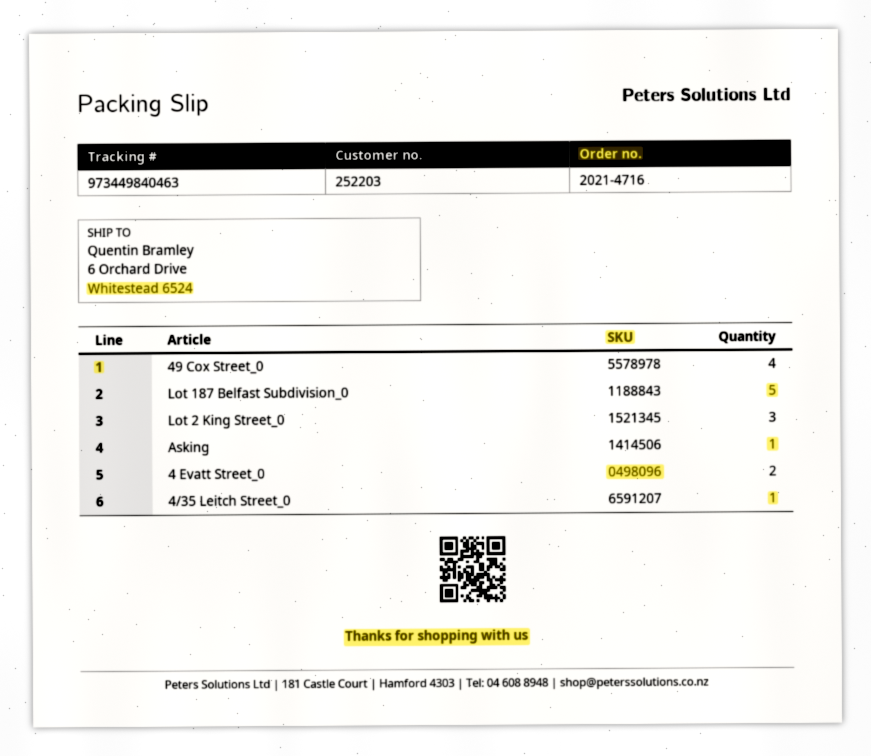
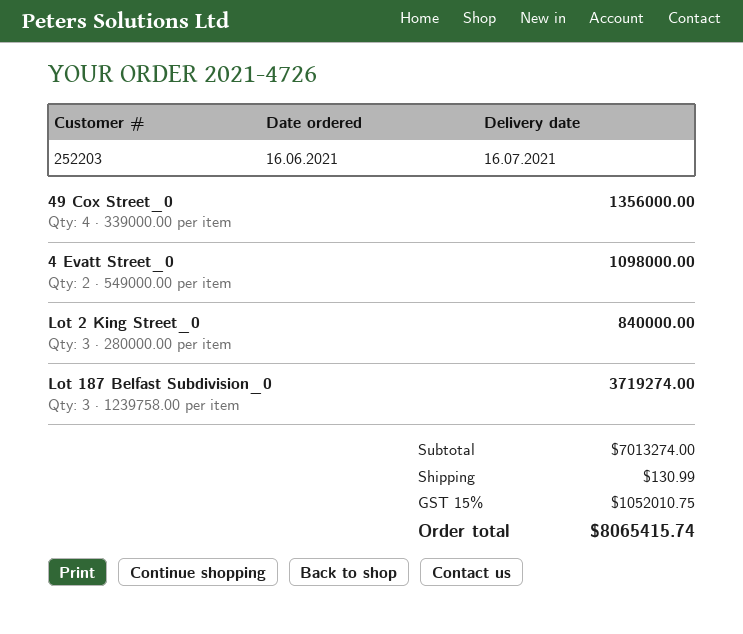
order number: 2021-4716 -> 2021-4726
Lot 187 Belfast Subdivision_0: 5 -> 3
Asking: 1 -> none
4/35 Leitch Street_0: 1 -> none

